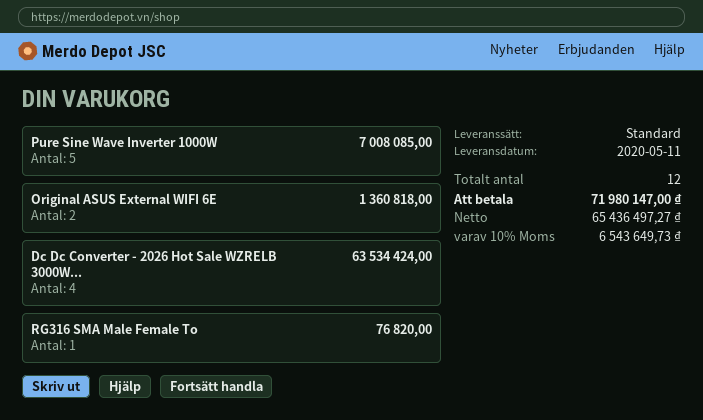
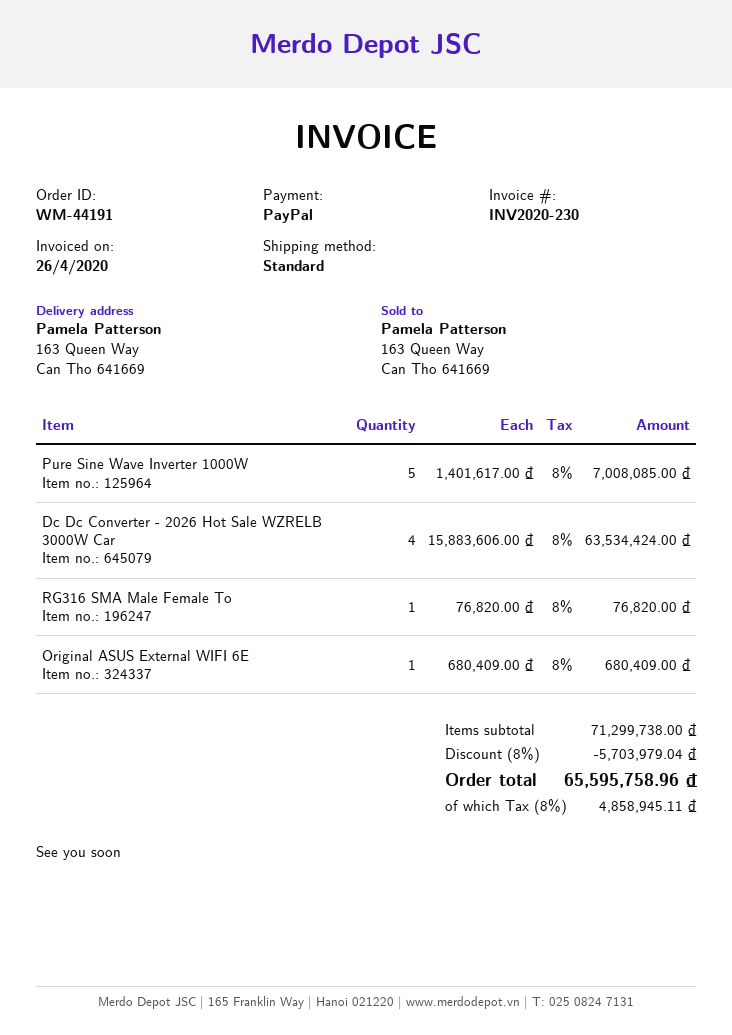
Original ASUS External WIFI 6E: 2 for 1360818.00 -> 1 for 680409.00
discount: none -> 8% = 5703979.04
tax: 10% = 6543649.73 -> 8% = 4858945.11
total: 71980147.00 -> 65595758.96

